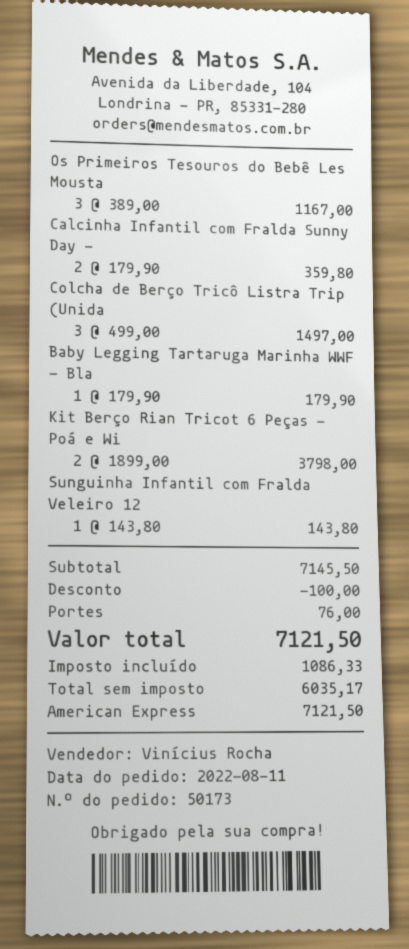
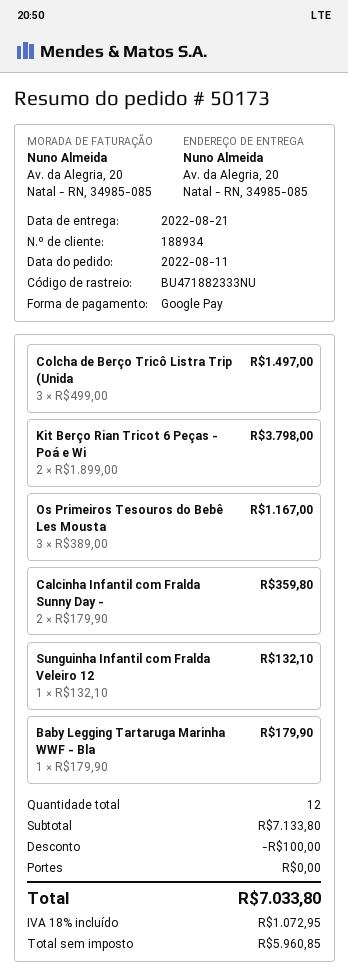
payment method: American Express -> Google Pay
Sunguinha Infantil com Fralda Veleiro 12: 1 x 143.80 = 143.80 -> 1 x 132.10 = 132.10
subtotal: 7145.50 -> 7133.80
shipping: 76.00 -> 0.00
net: 6035.17 -> 5960.85
tax: 1086.33 -> 1072.95
total: 7121.50 -> 7033.80

